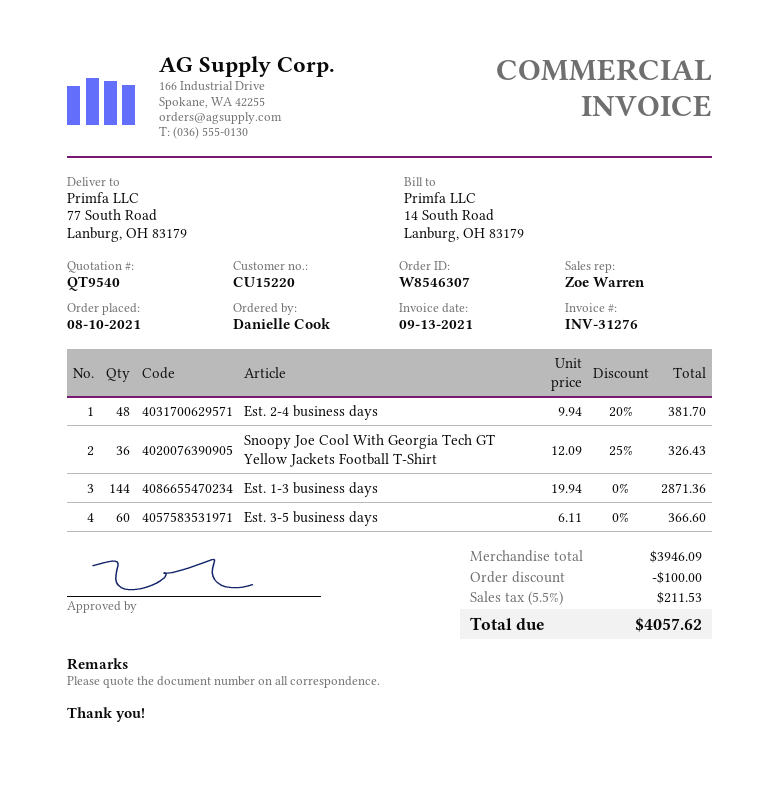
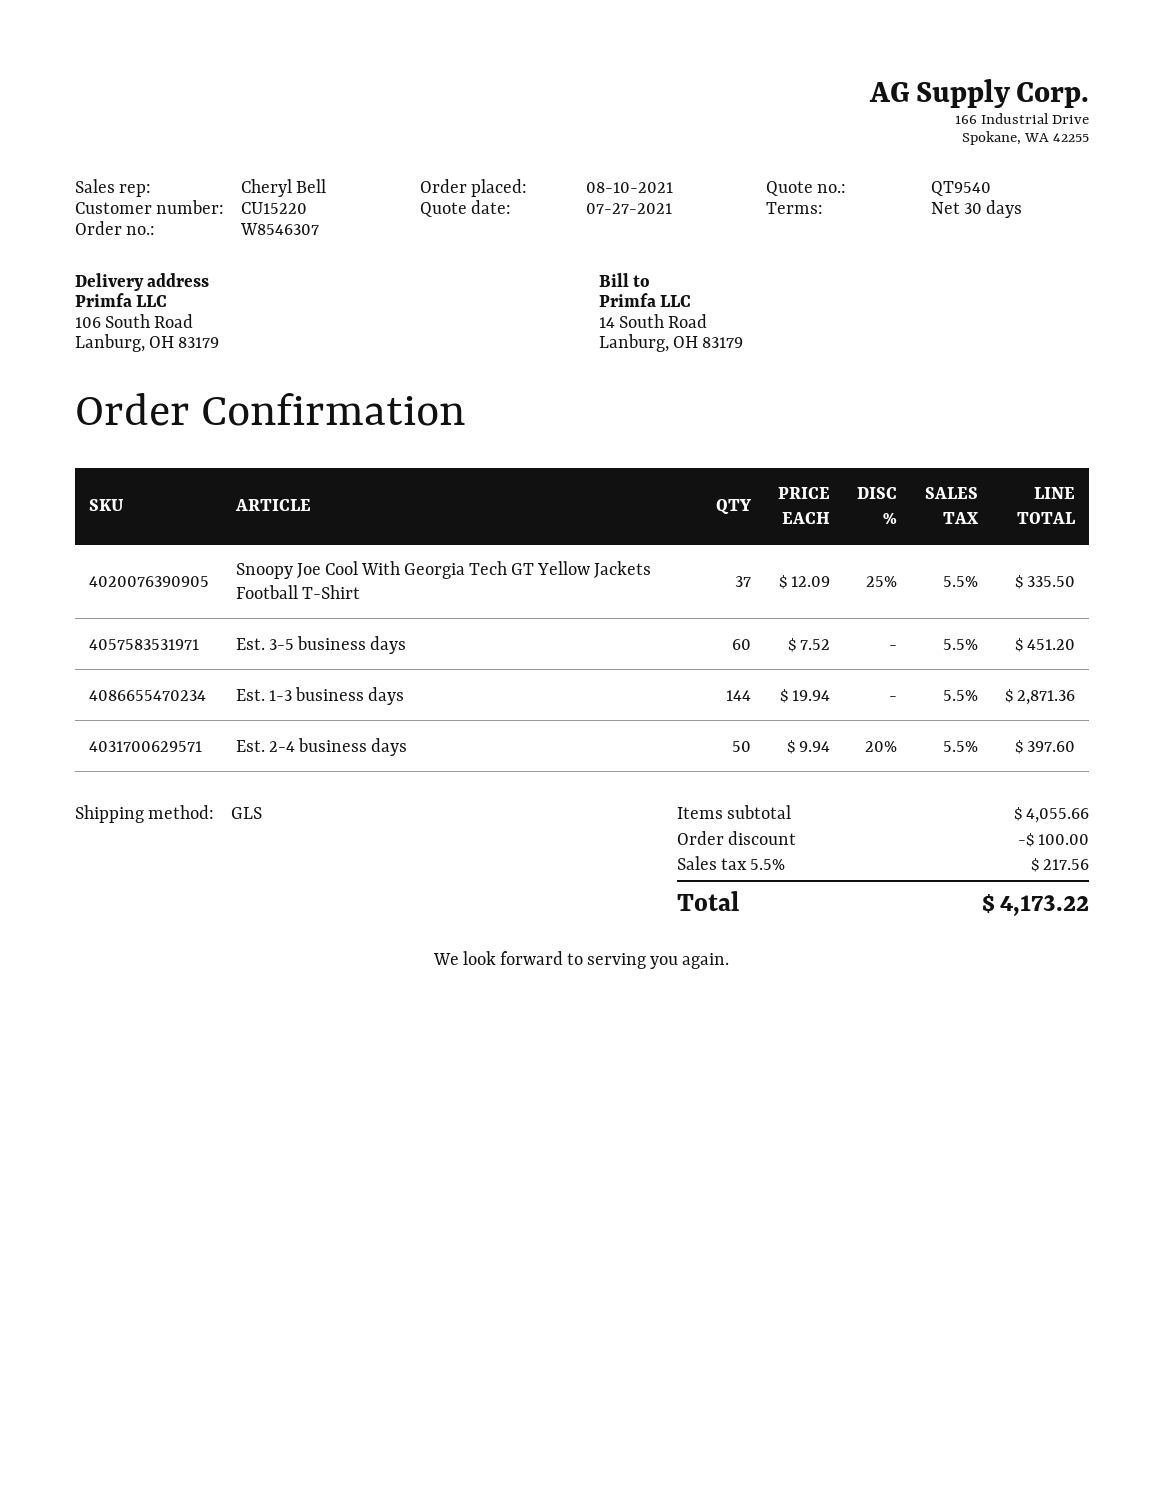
sales rep: Zoe Warren -> Cheryl Bell
ship to: 77 South Road, Lanburg, OH 83179 -> 106 South Road, Lanburg, OH 83179
Est. 2-4 business days: 48 x 9.94 - 20% = 381.70 -> 50 x 9.94 - 20% = 397.60
Snoopy Joe Cool With Georgia Tech GT Yellow Jackets Football T-Shirt: 36 x 12.09 - 25% = 326.43 -> 37 x 12.09 - 25% = 335.50
Est. 3-5 business days: 60 x 6.11 = 366.60 -> 60 x 7.52 = 451.20
subtotal: 3946.09 -> 4055.66
tax: 5.5% = 211.53 -> 5.5% = 217.56
total: 4057.62 -> 4173.22

